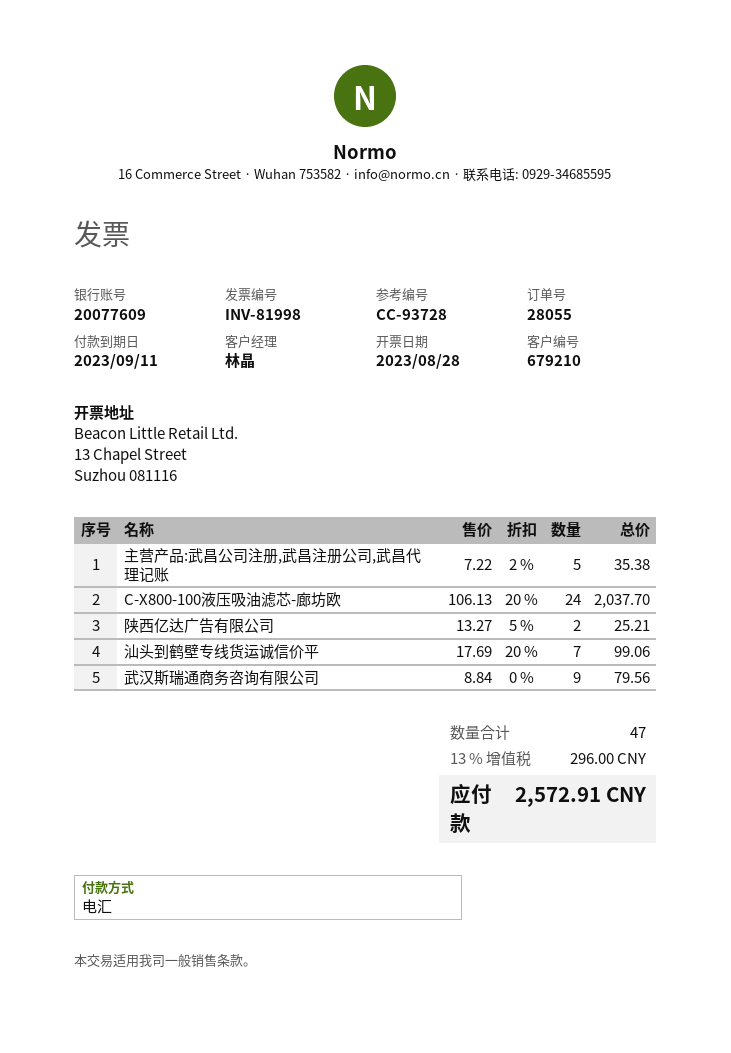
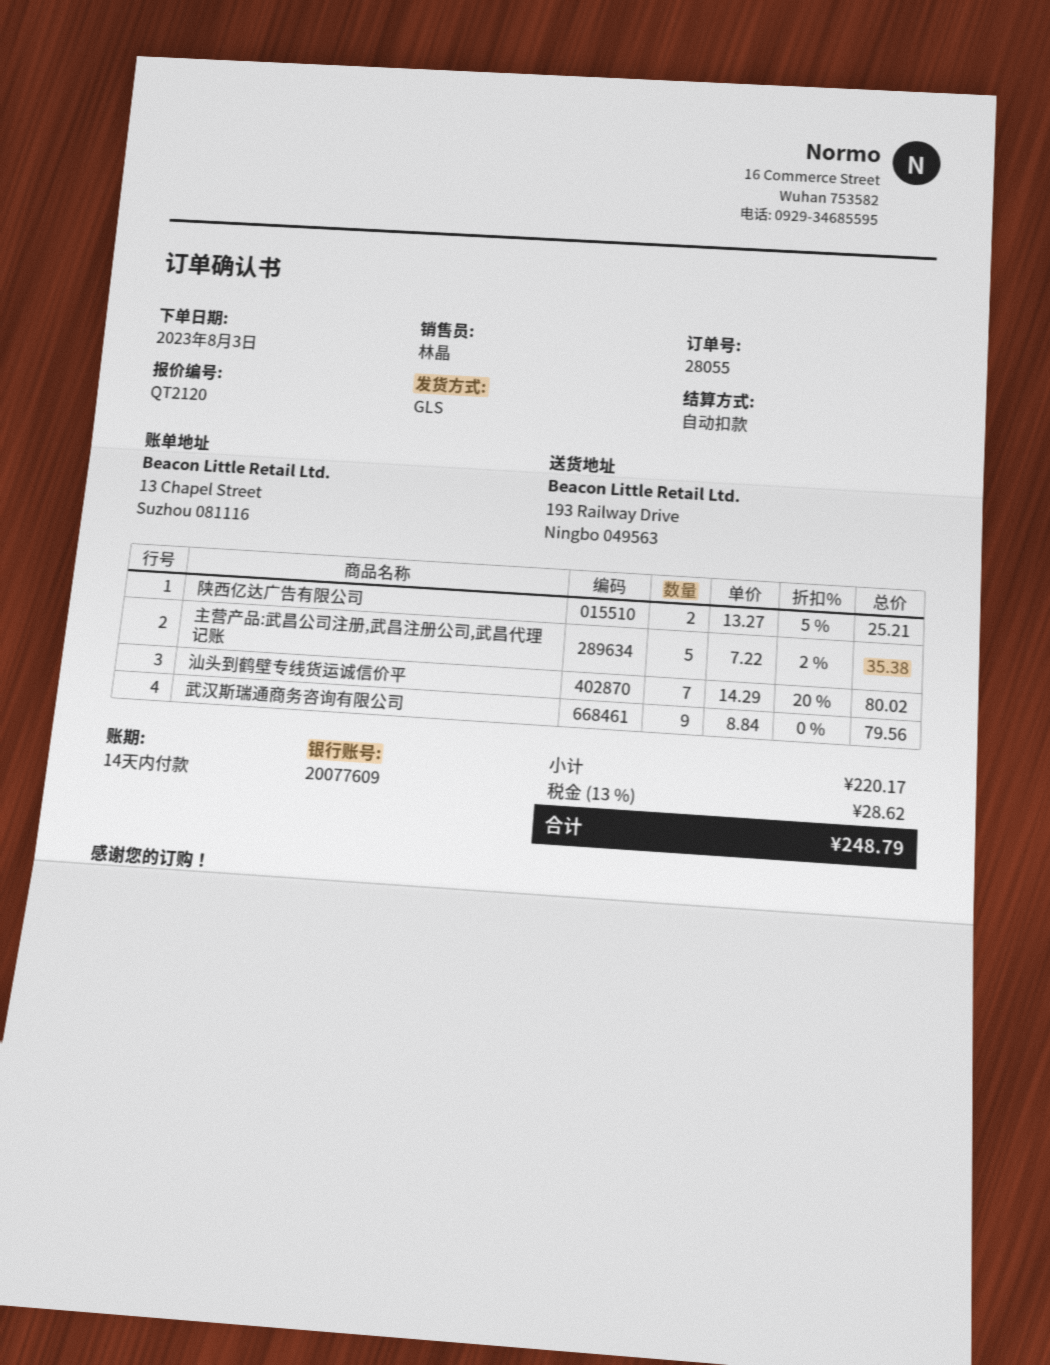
payment method: bank transfer -> direct debit
C-X800-100液压吸油滤芯-廊坊欧: 24 x 106.13 - 20% = 2037.70 -> none
汕头到鹤壁专线货运诚信价平: 7 x 17.69 - 20% = 99.06 -> 7 x 14.29 - 20% = 80.02
tax: 13% = 296.00 -> 13% = 28.62
total: 2572.91 -> 248.79

